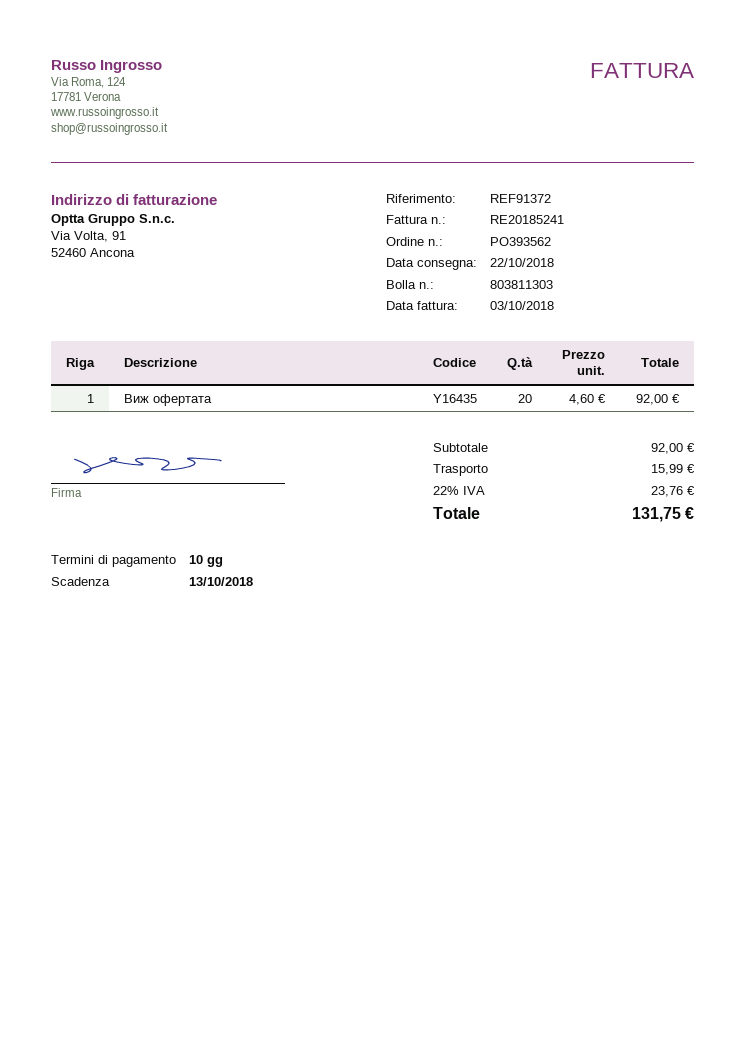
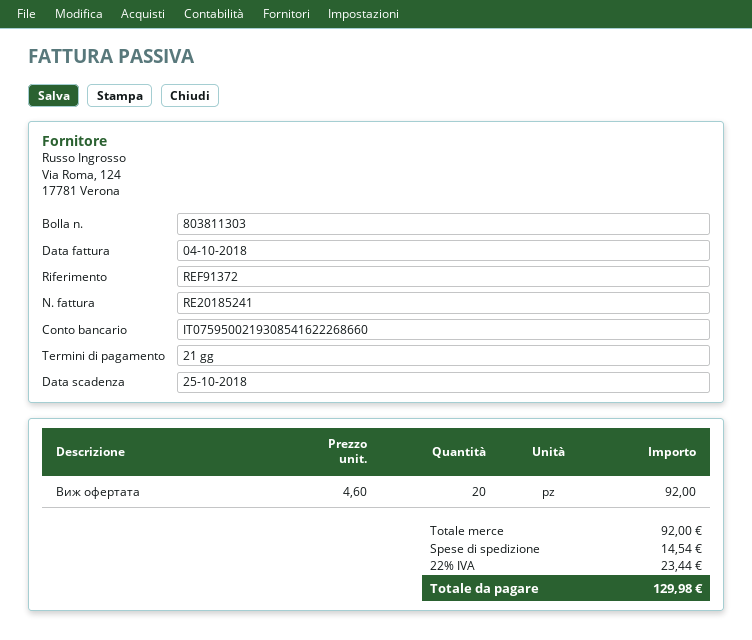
invoice date: 2018-10-03 -> 2018-10-04
payment terms: 10 days -> 21 days
due date: 2018-10-13 -> 2018-10-25
shipping: 15.99 -> 14.54
tax: 22% = 23.76 -> 22% = 23.44
total: 131.75 -> 129.98

